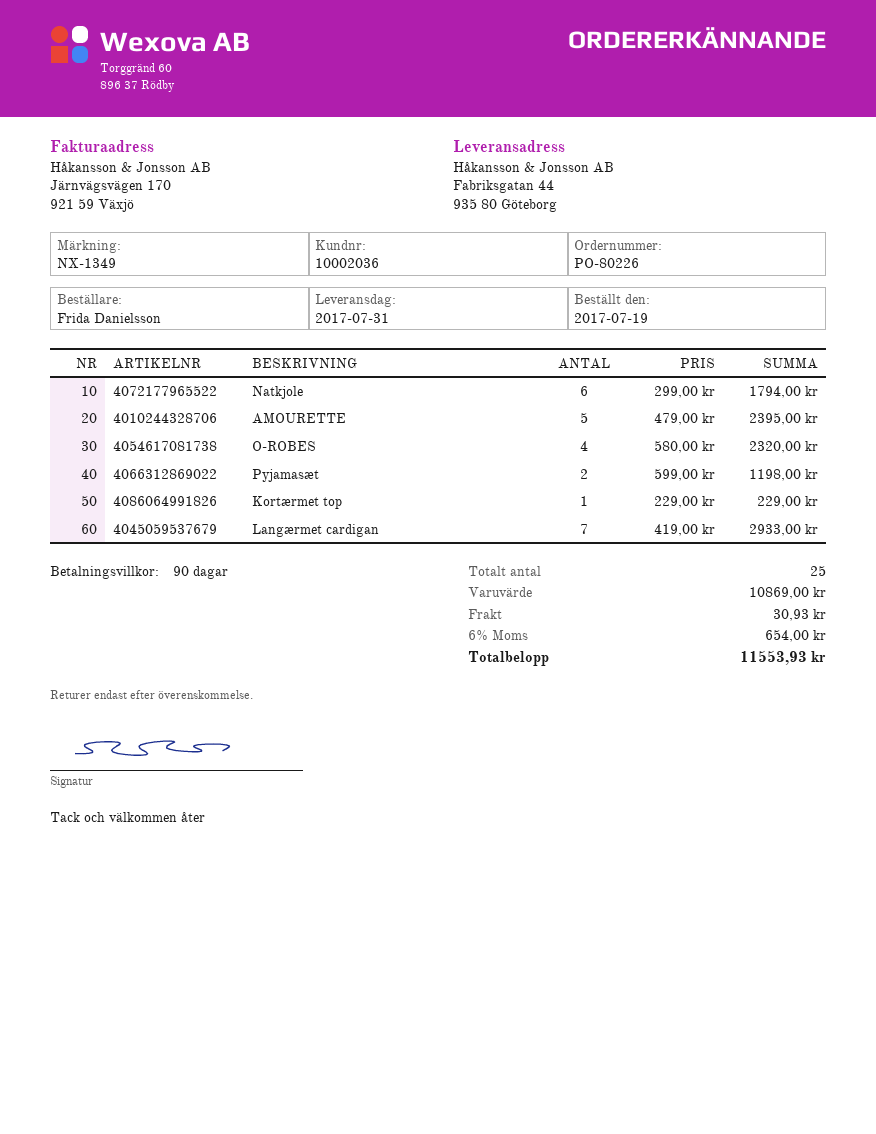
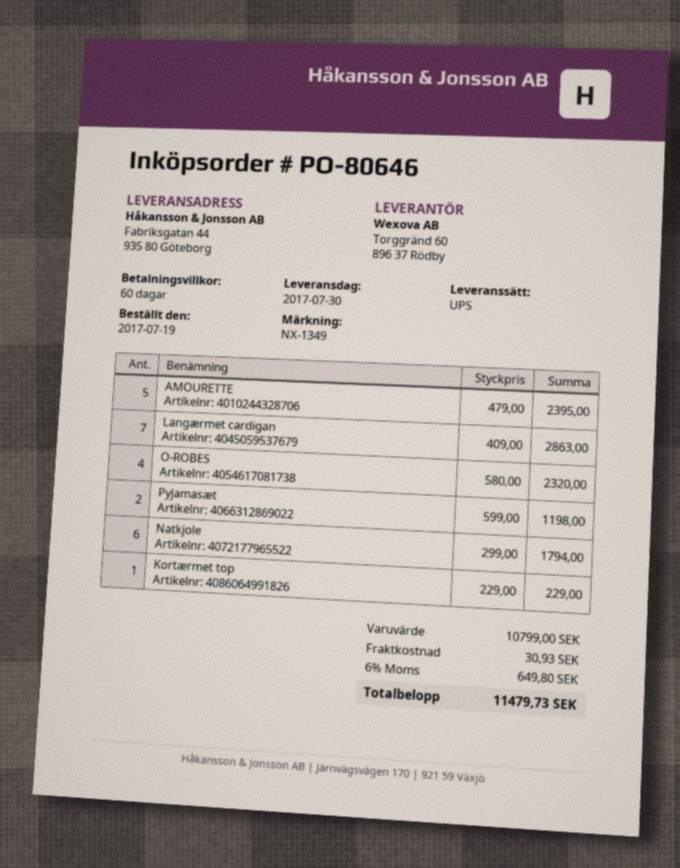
order number: PO-80226 -> PO-80646
delivery date: 2017-07-31 -> 2017-07-30
payment terms: 90 days -> 60 days
Langærmet cardigan: 7 x 419.00 = 2933.00 -> 7 x 409.00 = 2863.00
subtotal: 10869.00 -> 10799.00
tax: 6% = 654.00 -> 6% = 649.80
total: 11553.93 -> 11479.73

